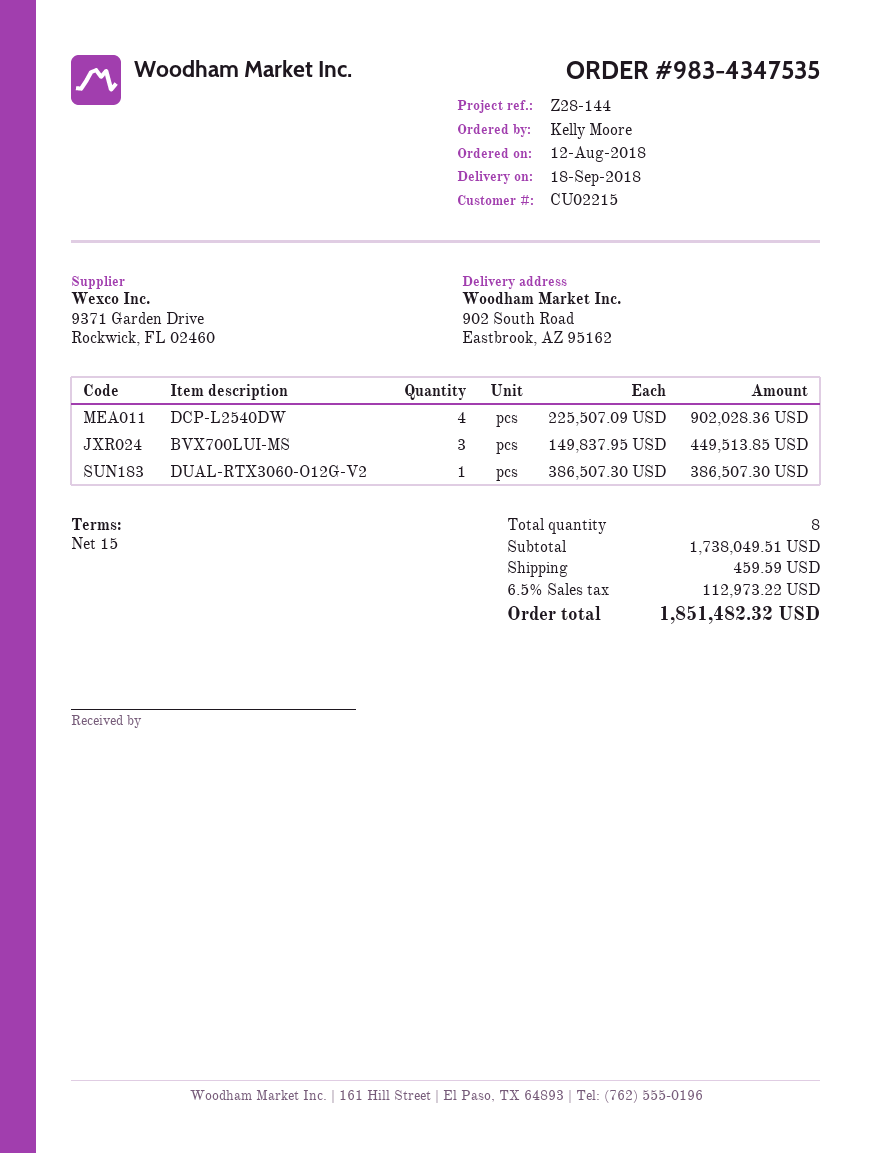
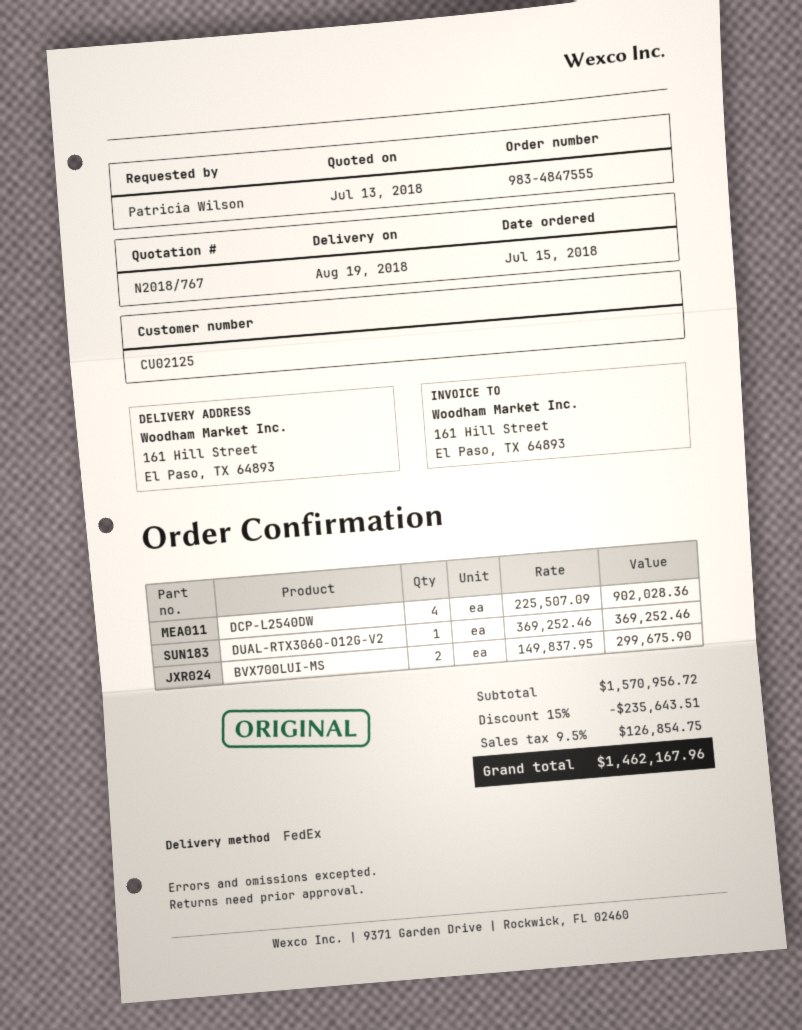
order number: 983-4347535 -> 983-4847555
order date: 2018-08-12 -> 2018-07-15
delivery date: 2018-09-18 -> 2018-08-19
customer number: CU02215 -> CU02125
ordered by: Kelly Moore -> Patricia Wilson
ship to: 902 South Road, Eastbrook, AZ 95162 -> 161 Hill Street, El Paso, TX 64893
BVX700LUI-MS: 3 x 149837.95 = 449513.85 -> 2 x 149837.95 = 299675.90
DUAL-RTX3060-O12G-V2: 1 x 386507.30 = 386507.30 -> 1 x 369252.46 = 369252.46
subtotal: 1738049.51 -> 1570956.72
discount: none -> 15% = 235643.51
shipping: 459.59 -> none
tax: 6.5% = 112973.22 -> 9.5% = 126854.75
total: 1851482.32 -> 1462167.96

